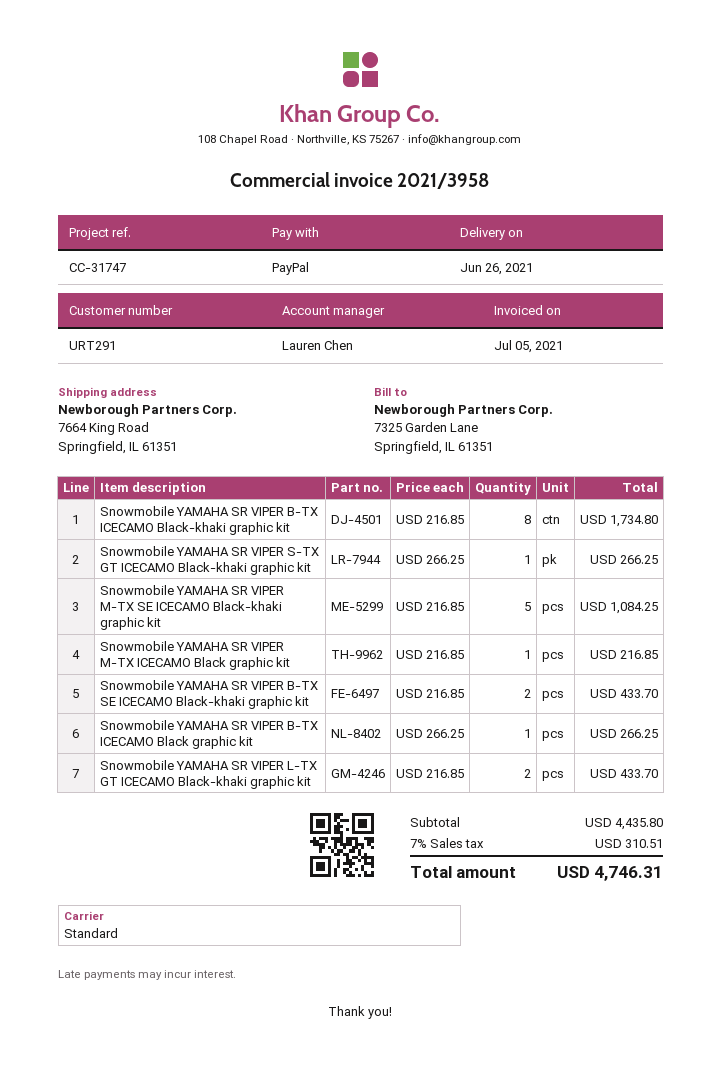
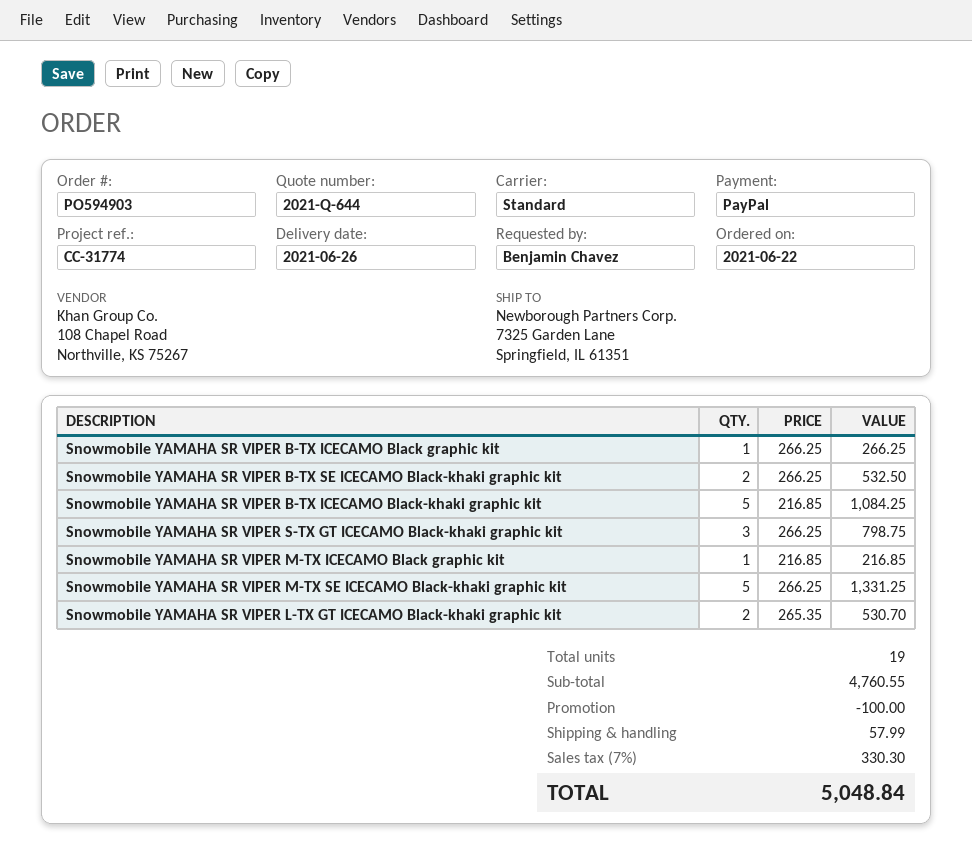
reference: CC-31747 -> CC-31774
ship to: 7664 King Road, Springfield, IL 61351 -> 7325 Garden Lane, Springfield, IL 61351
Snowmobile YAMAHA SR VIPER B-TX ICECAMO Black-khaki graphic kit: 8 x 216.85 = 1734.80 -> 5 x 216.85 = 1084.25
Snowmobile YAMAHA SR VIPER S-TX GT ICECAMO Black-khaki graphic kit: 1 x 266.25 = 266.25 -> 3 x 266.25 = 798.75
Snowmobile YAMAHA SR VIPER M-TX SE ICECAMO Black-khaki graphic kit: 5 x 216.85 = 1084.25 -> 5 x 266.25 = 1331.25
Snowmobile YAMAHA SR VIPER B-TX SE ICECAMO Black-khaki graphic kit: 2 x 216.85 = 433.70 -> 2 x 266.25 = 532.50
Snowmobile YAMAHA SR VIPER L-TX GT ICECAMO Black-khaki graphic kit: 2 x 216.85 = 433.70 -> 2 x 265.35 = 530.70
subtotal: 4435.80 -> 4760.55
discount: none -> 100.00
shipping: none -> 57.99
tax: 7% = 310.51 -> 7% = 330.30
total: 4746.31 -> 5048.84

